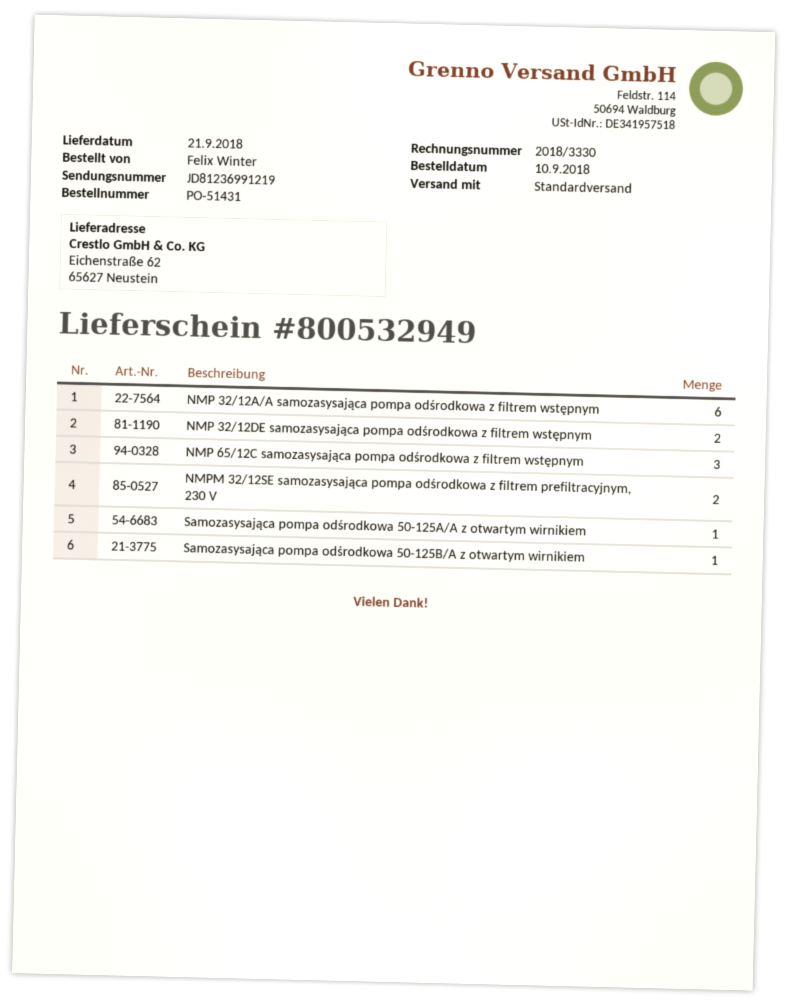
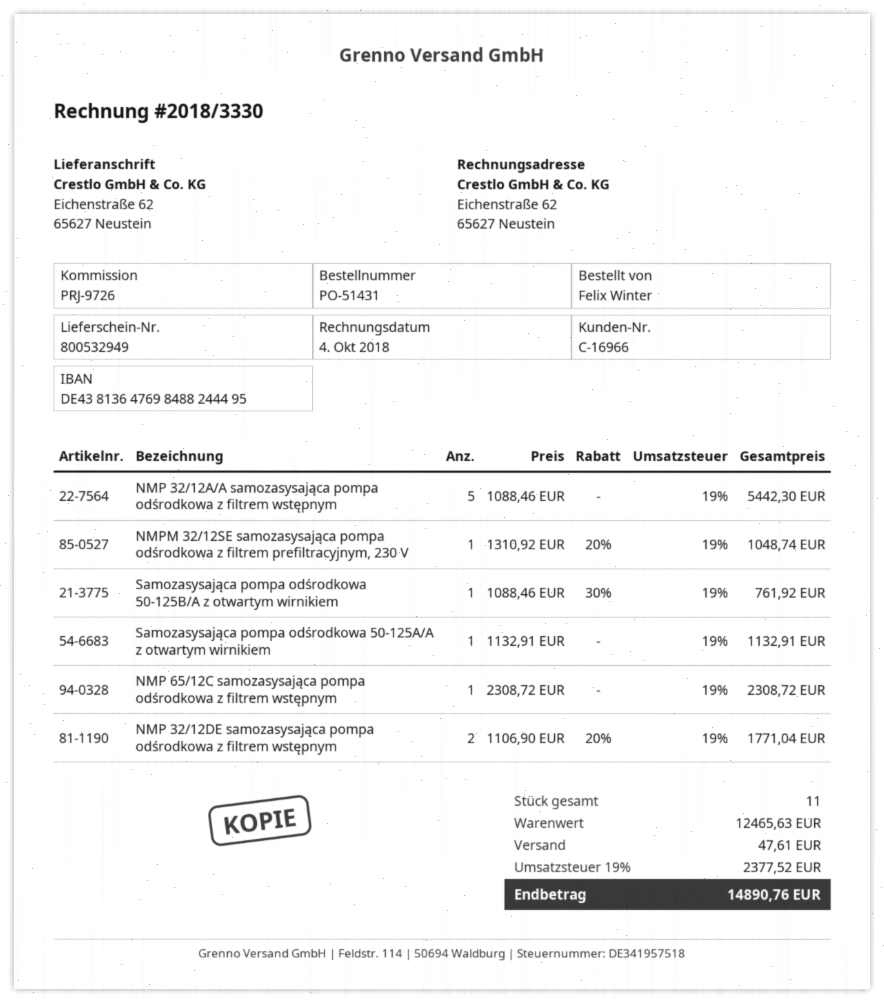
NMP 32/12A/A samozasysająca pompa odśrodkowa z filtrem wstępnym: 6 -> 5
NMP 65/12C samozasysająca pompa odśrodkowa z filtrem wstępnym: 3 -> 1
NMPM 32/12SE samozasysająca pompa odśrodkowa z filtrem prefiltracyjnym, 230 V: 2 -> 1

